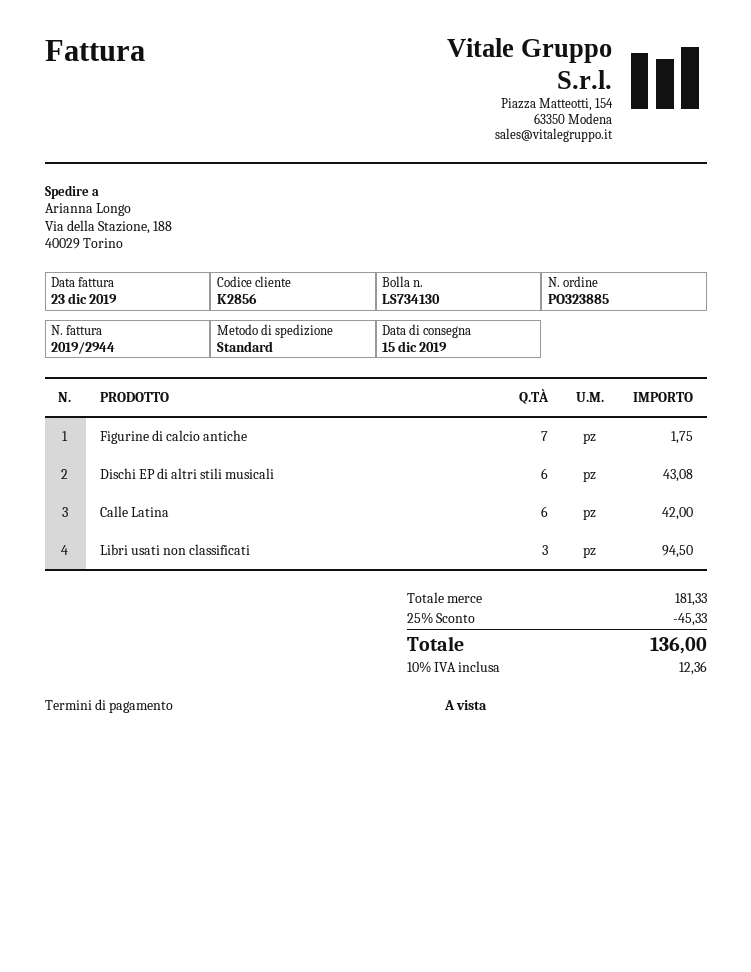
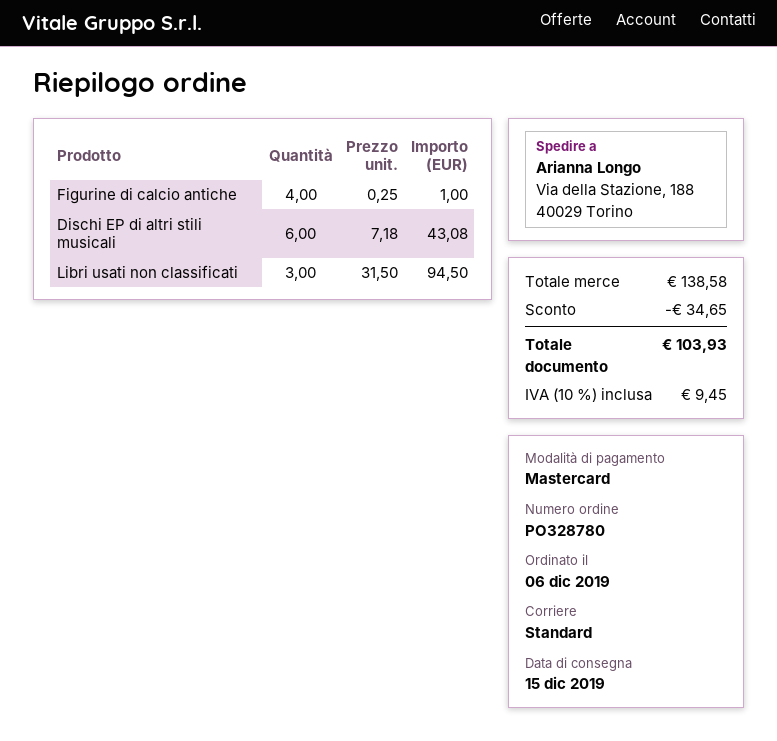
order number: PO323885 -> PO328780
Figurine di calcio antiche: 7 for 1.75 -> 4 for 1.00
Calle Latina: 6 for 42.00 -> none
subtotal: 181.33 -> 138.58
discount: 45.33 -> 34.65
tax: 10% = 12.36 -> 10% = 9.45
total: 136.00 -> 103.93

